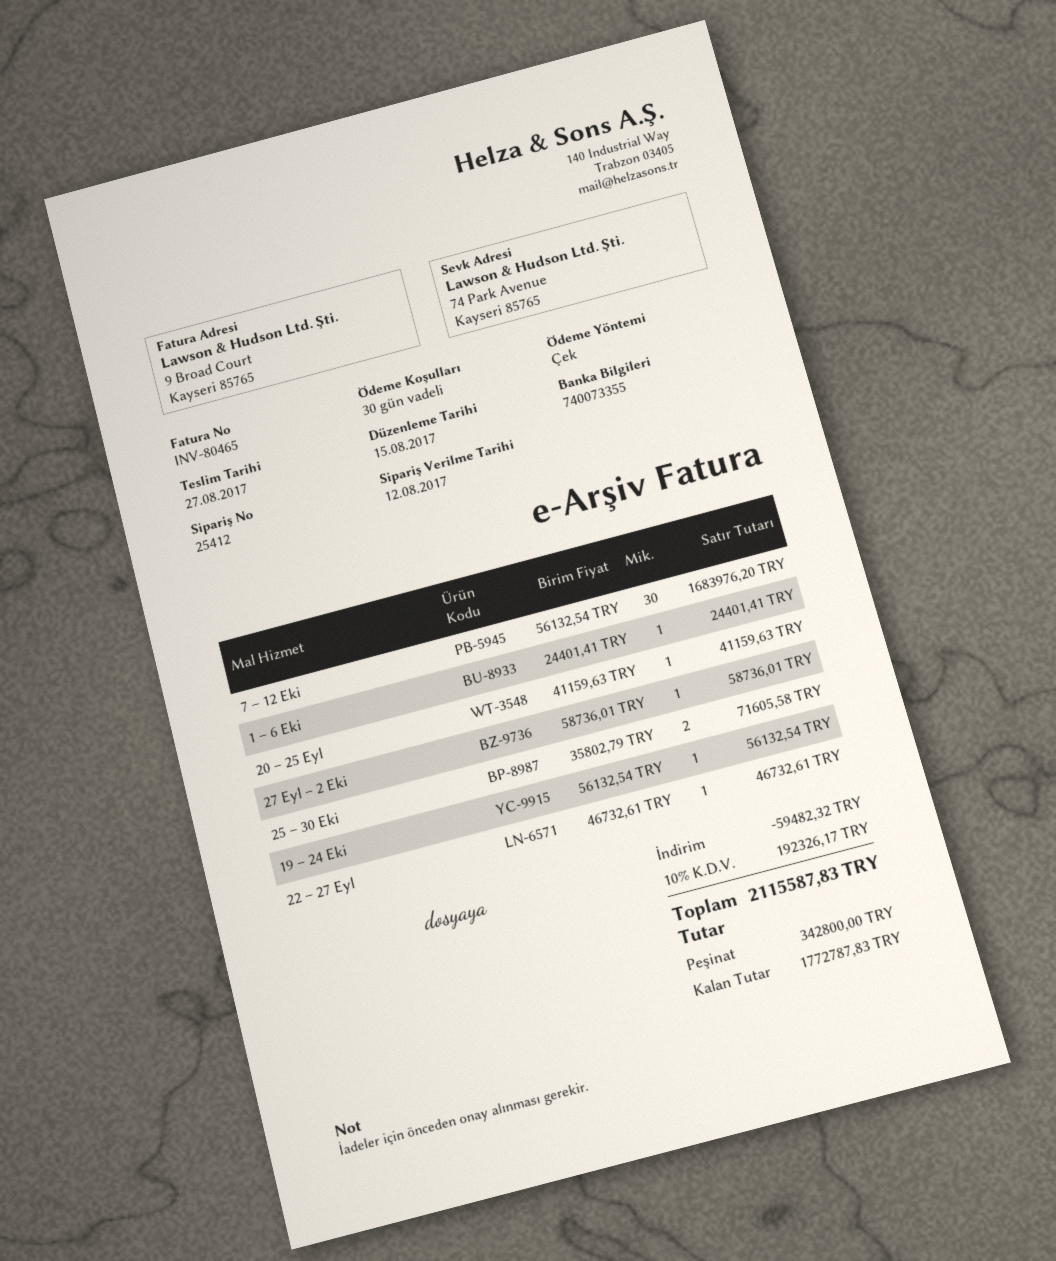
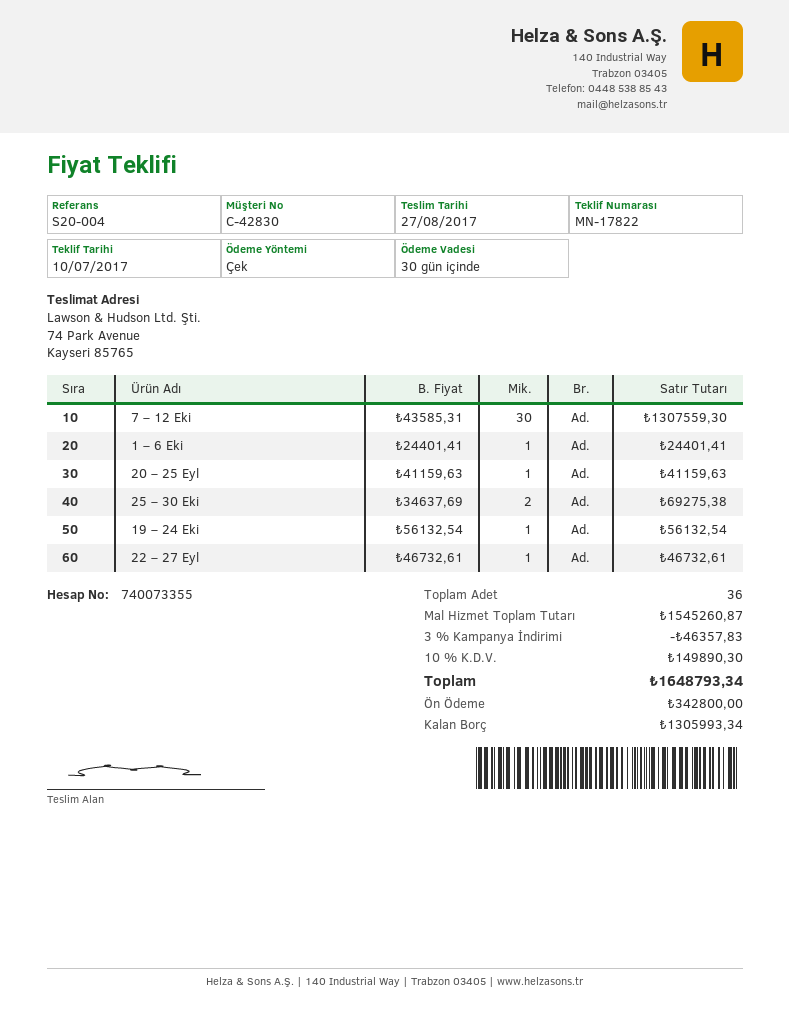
7 – 12 Eki: 30 x 56132.54 = 1683976.20 -> 30 x 43585.31 = 1307559.30
27 Eyl – 2 Eki: 1 x 58736.01 = 58736.01 -> none
25 – 30 Eki: 2 x 35802.79 = 71605.58 -> 2 x 34637.69 = 69275.38
discount: 59482.32 -> 46357.83
tax: 10% = 192326.17 -> 10% = 149890.30
total: 2115587.83 -> 1648793.34
balance: 1772787.83 -> 1305993.34

